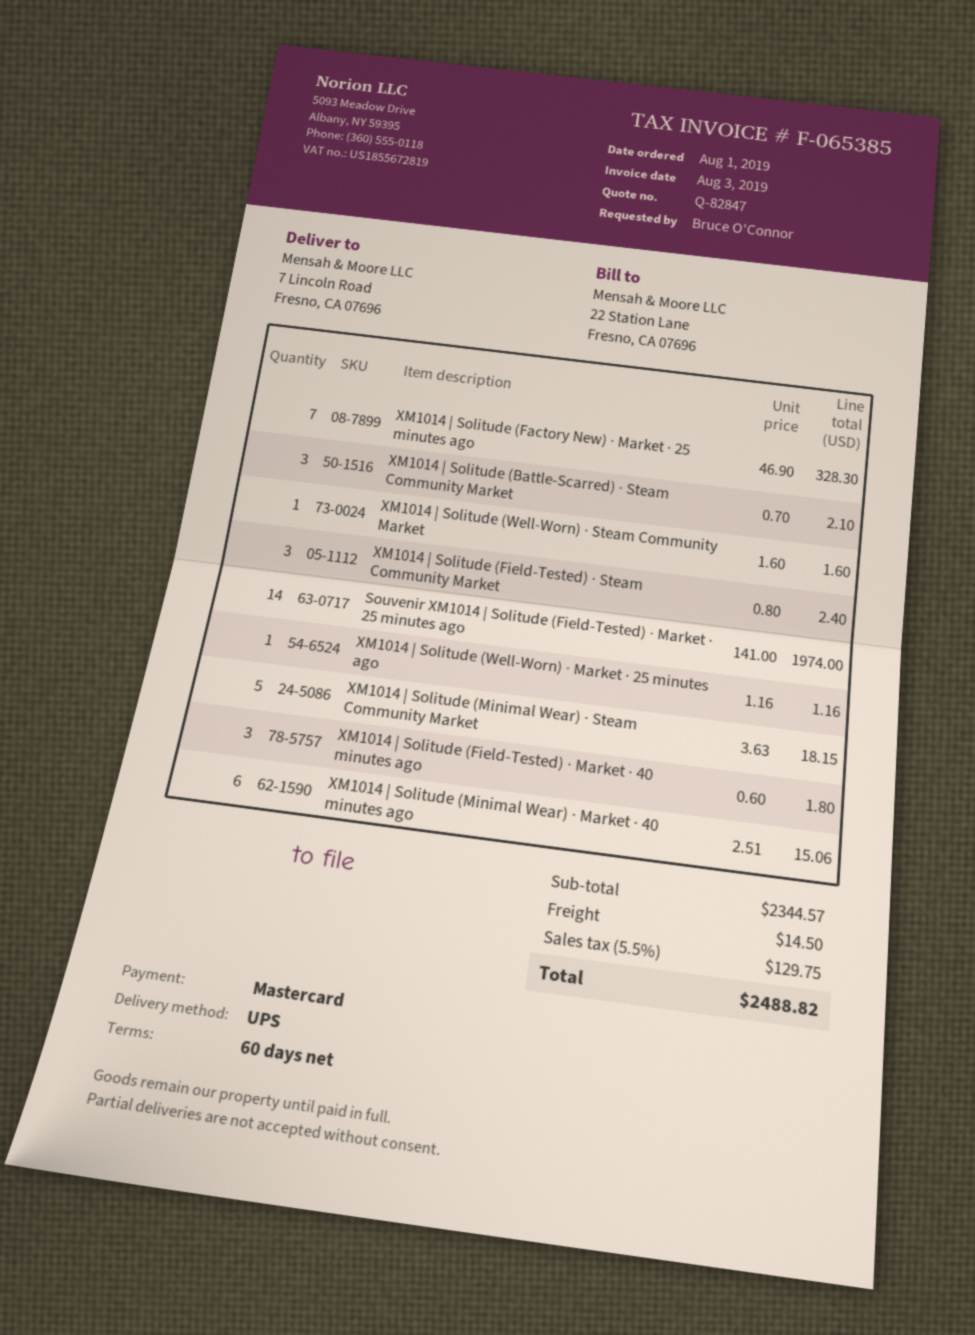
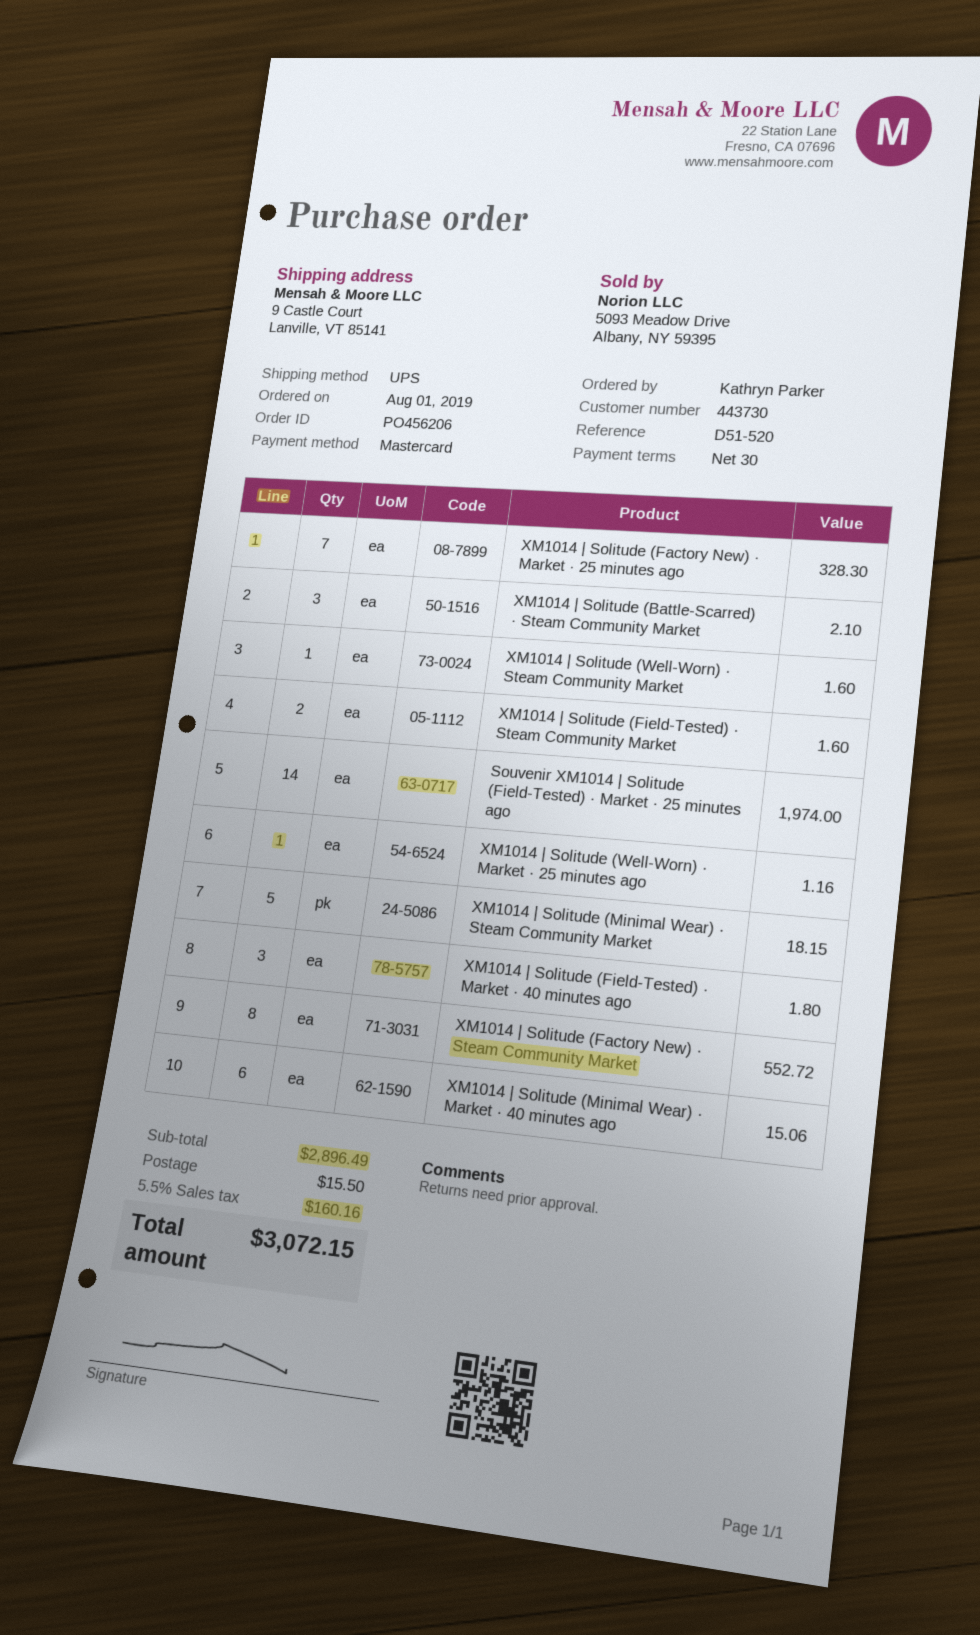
payment terms: 60 days -> 30 days
ordered by: Bruce O'Connor -> Kathryn Parker
ship to: 7 Lincoln Road, Fresno, CA 07696 -> 9 Castle Court, Lanville, VT 85141
XM1014 | Solitude (Field-Tested) · Steam Community Market: 3 for 2.40 -> 2 for 1.60
XM1014 | Solitude (Factory New) · Steam Community Market: none -> 8 for 552.72
subtotal: 2344.57 -> 2896.49
shipping: 14.50 -> 15.50
tax: 5.5% = 129.75 -> 5.5% = 160.16
total: 2488.82 -> 3072.15

